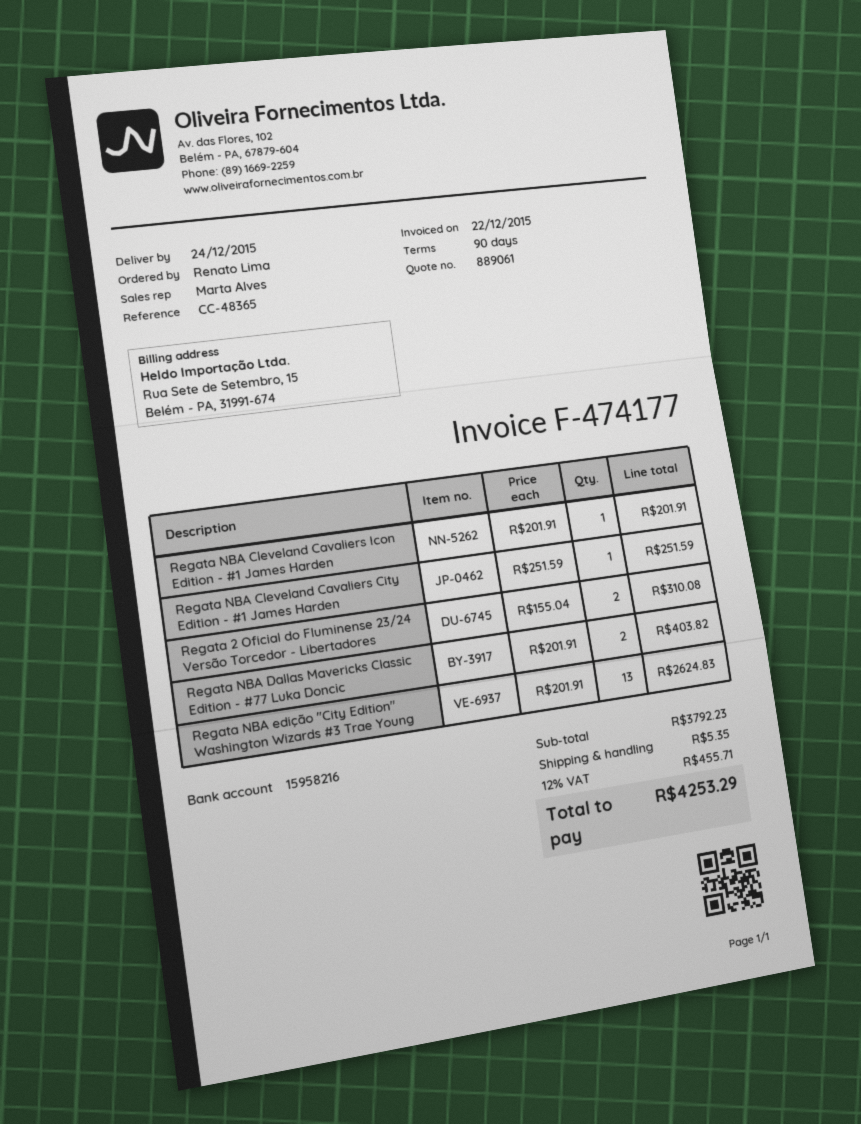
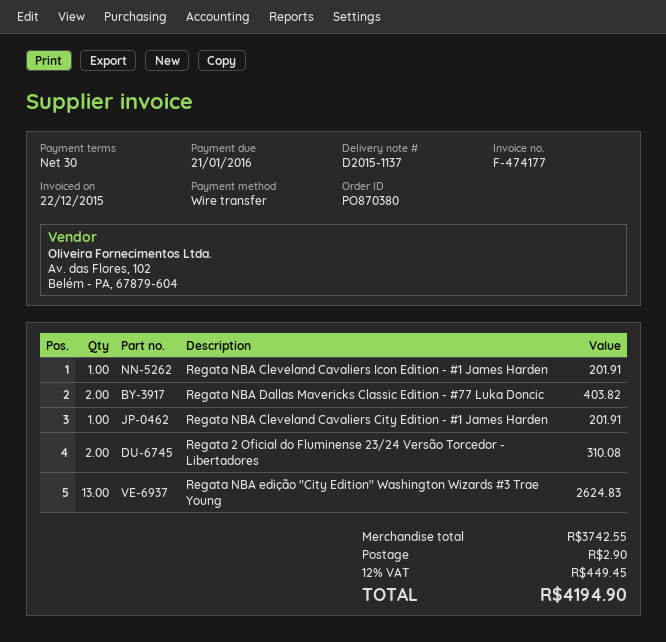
payment terms: 90 days -> 30 days
Regata NBA Cleveland Cavaliers City Edition - #1 James Harden: 1 for 251.59 -> 1 for 201.91
subtotal: 3792.23 -> 3742.55
shipping: 5.35 -> 2.90
tax: 12% = 455.71 -> 12% = 449.45
total: 4253.29 -> 4194.90

